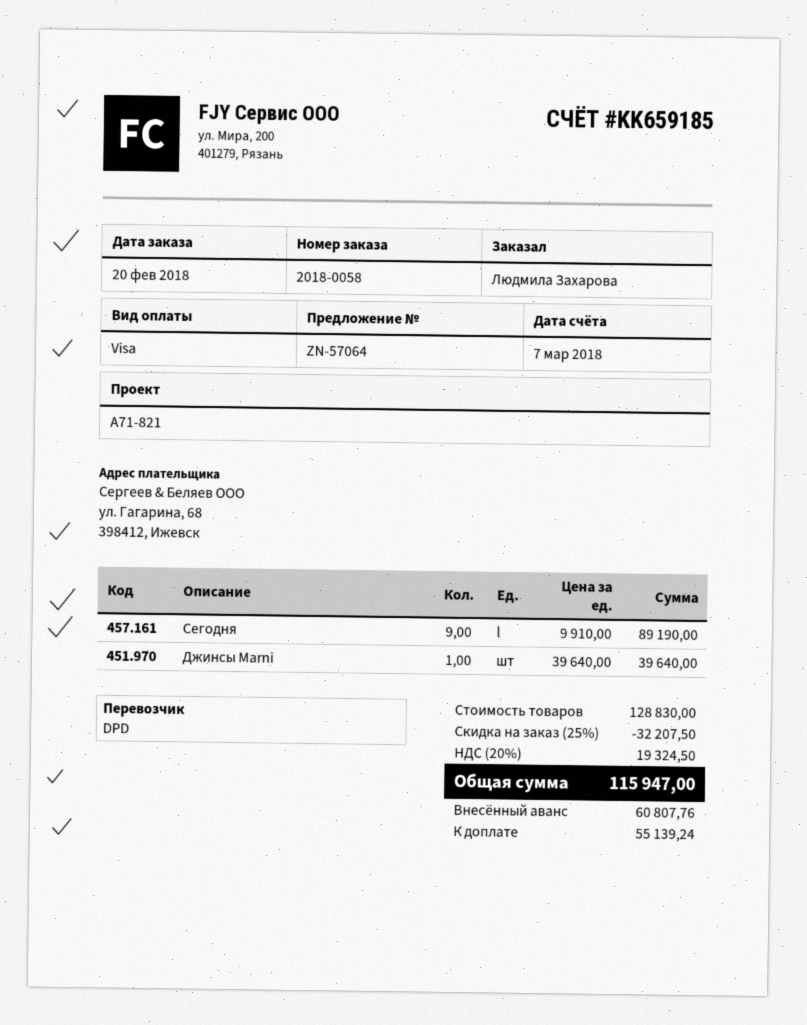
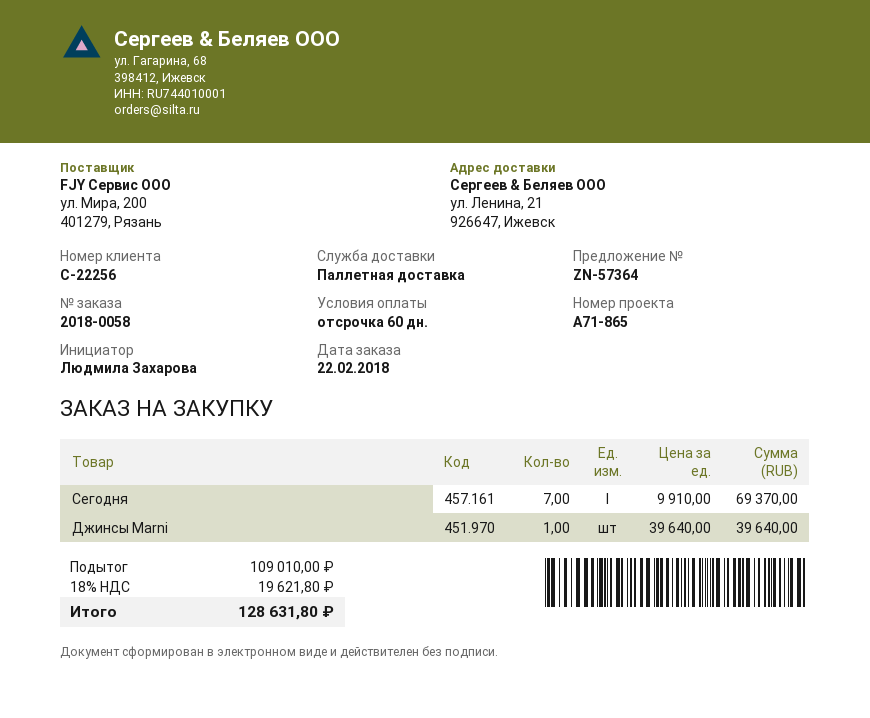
quote number: ZN-57064 -> ZN-57364
order date: 2018-02-20 -> 2018-02-22
reference: A71-821 -> A71-865
shipping method: DPD -> pallet freight
Сегодня: 9 x 9910.00 = 89190.00 -> 7 x 9910.00 = 69370.00
subtotal: 128830.00 -> 109010.00
discount: 25% = 32207.50 -> none
tax: 20% = 19324.50 -> 18% = 19621.80
total: 115947.00 -> 128631.80

